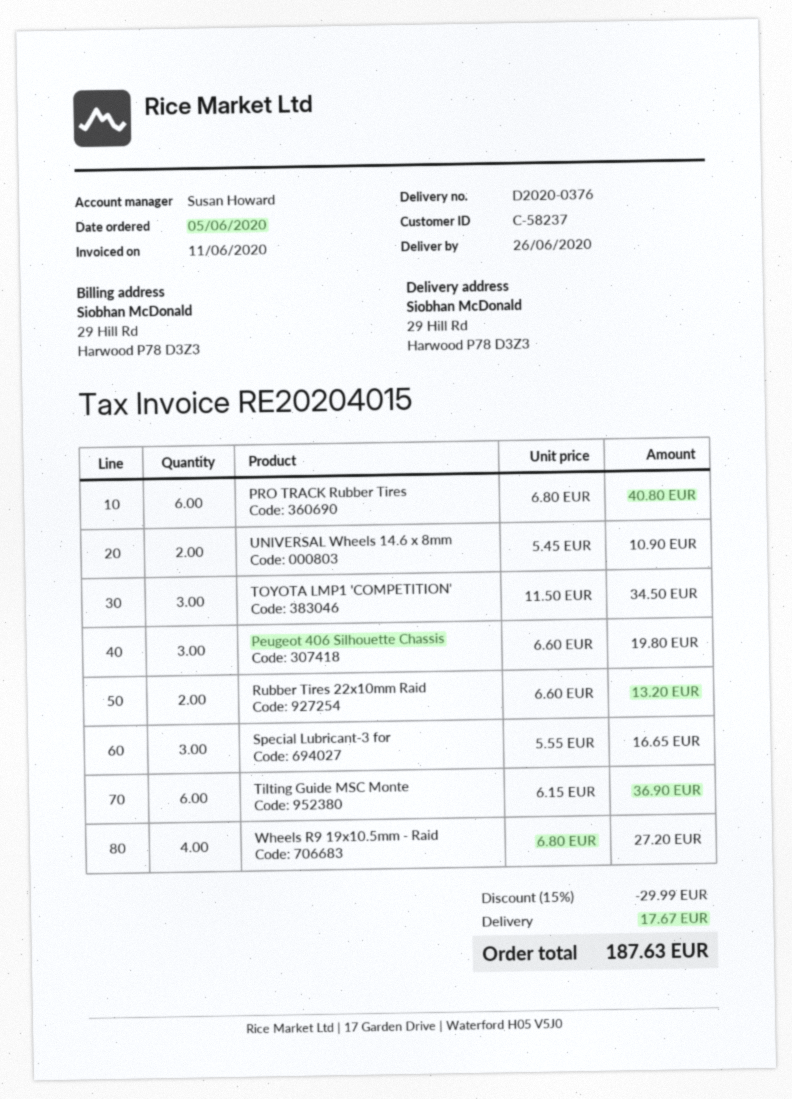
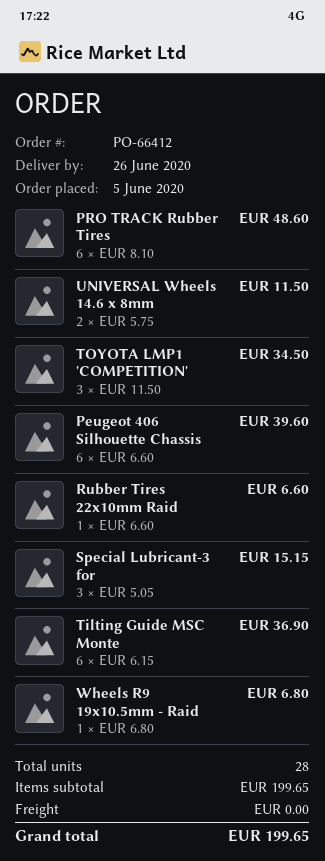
PRO TRACK Rubber Tires: 6 x 6.80 = 40.80 -> 6 x 8.10 = 48.60
UNIVERSAL Wheels 14.6 x 8mm: 2 x 5.45 = 10.90 -> 2 x 5.75 = 11.50
Peugeot 406 Silhouette Chassis: 3 x 6.60 = 19.80 -> 6 x 6.60 = 39.60
Rubber Tires 22x10mm Raid: 2 x 6.60 = 13.20 -> 1 x 6.60 = 6.60
Special Lubricant-3 for: 3 x 5.55 = 16.65 -> 3 x 5.05 = 15.15
Wheels R9 19x10.5mm - Raid: 4 x 6.80 = 27.20 -> 1 x 6.80 = 6.80
discount: 15% = 29.99 -> none
shipping: 17.67 -> 0.00
total: 187.63 -> 199.65

